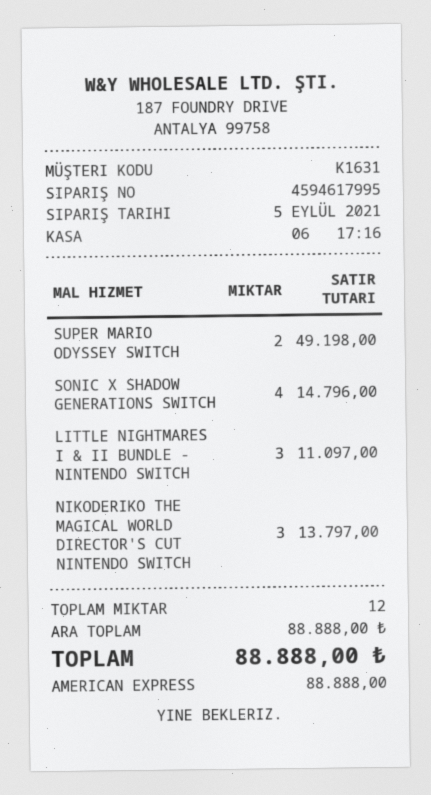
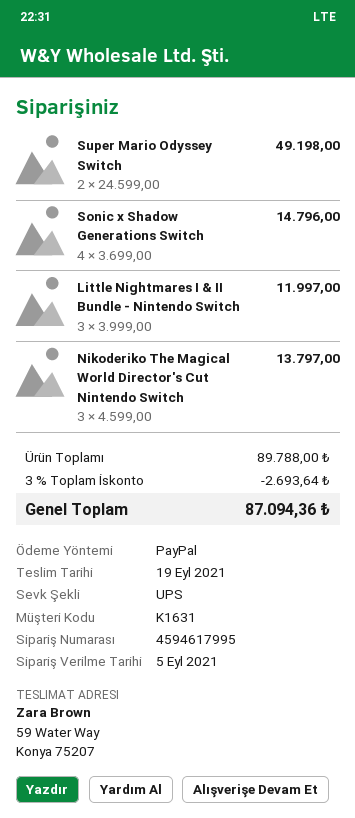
payment method: American Express -> PayPal
LITTLE NIGHTMARES I & II BUNDLE - NINTENDO SWITCH: 3 for 11097.00 -> 3 for 11997.00
subtotal: 88888.00 -> 89788.00
discount: none -> 3% = 2693.64
total: 88888.00 -> 87094.36

